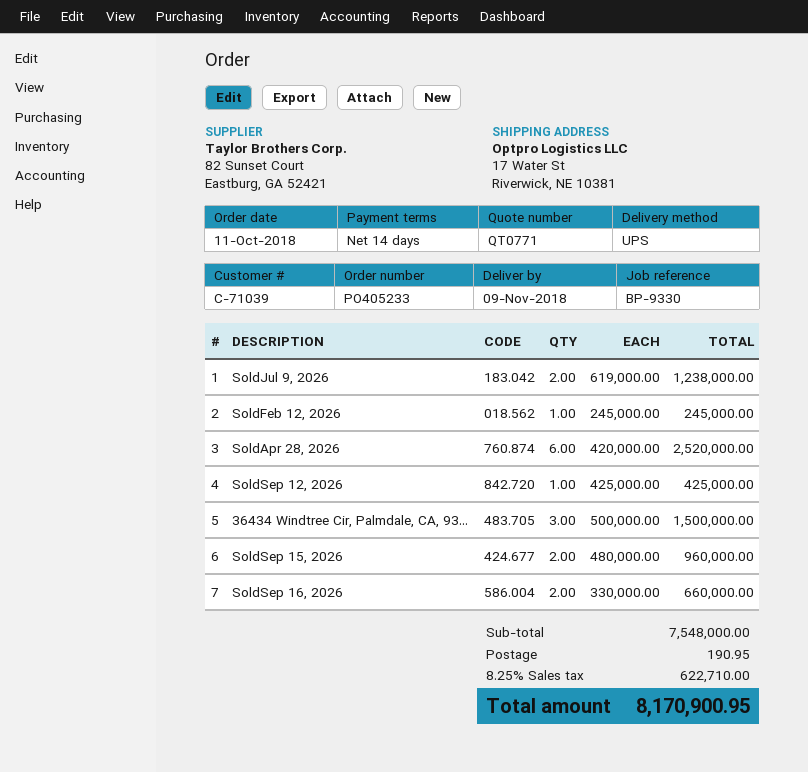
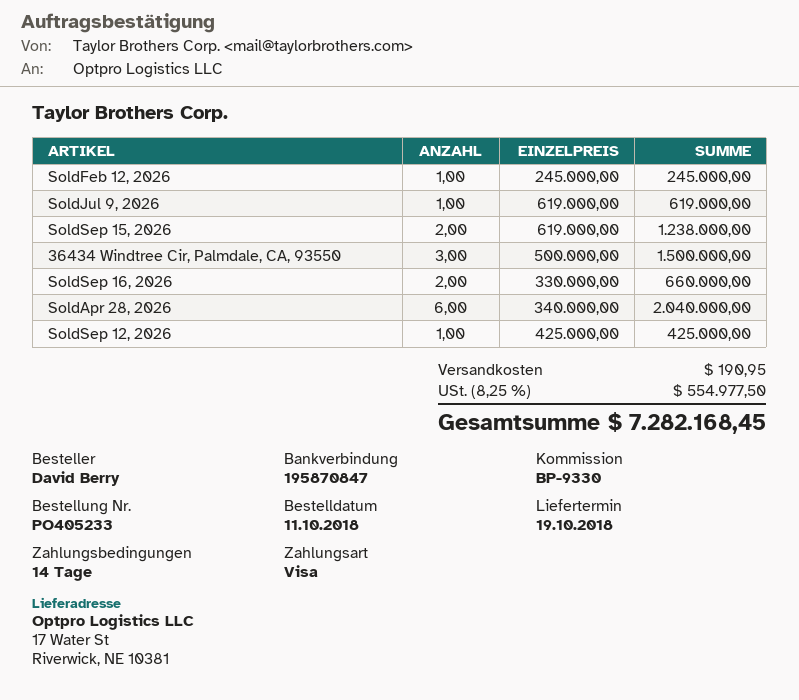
delivery date: 2018-11-09 -> 2018-10-19
SoldJul 9, 2026: 2 x 619000.00 = 1238000.00 -> 1 x 619000.00 = 619000.00
SoldApr 28, 2026: 6 x 420000.00 = 2520000.00 -> 6 x 340000.00 = 2040000.00
SoldSep 15, 2026: 2 x 480000.00 = 960000.00 -> 2 x 619000.00 = 1238000.00
tax: 8.25% = 622710.00 -> 8.25% = 554977.50
total: 8170900.95 -> 7282168.45

